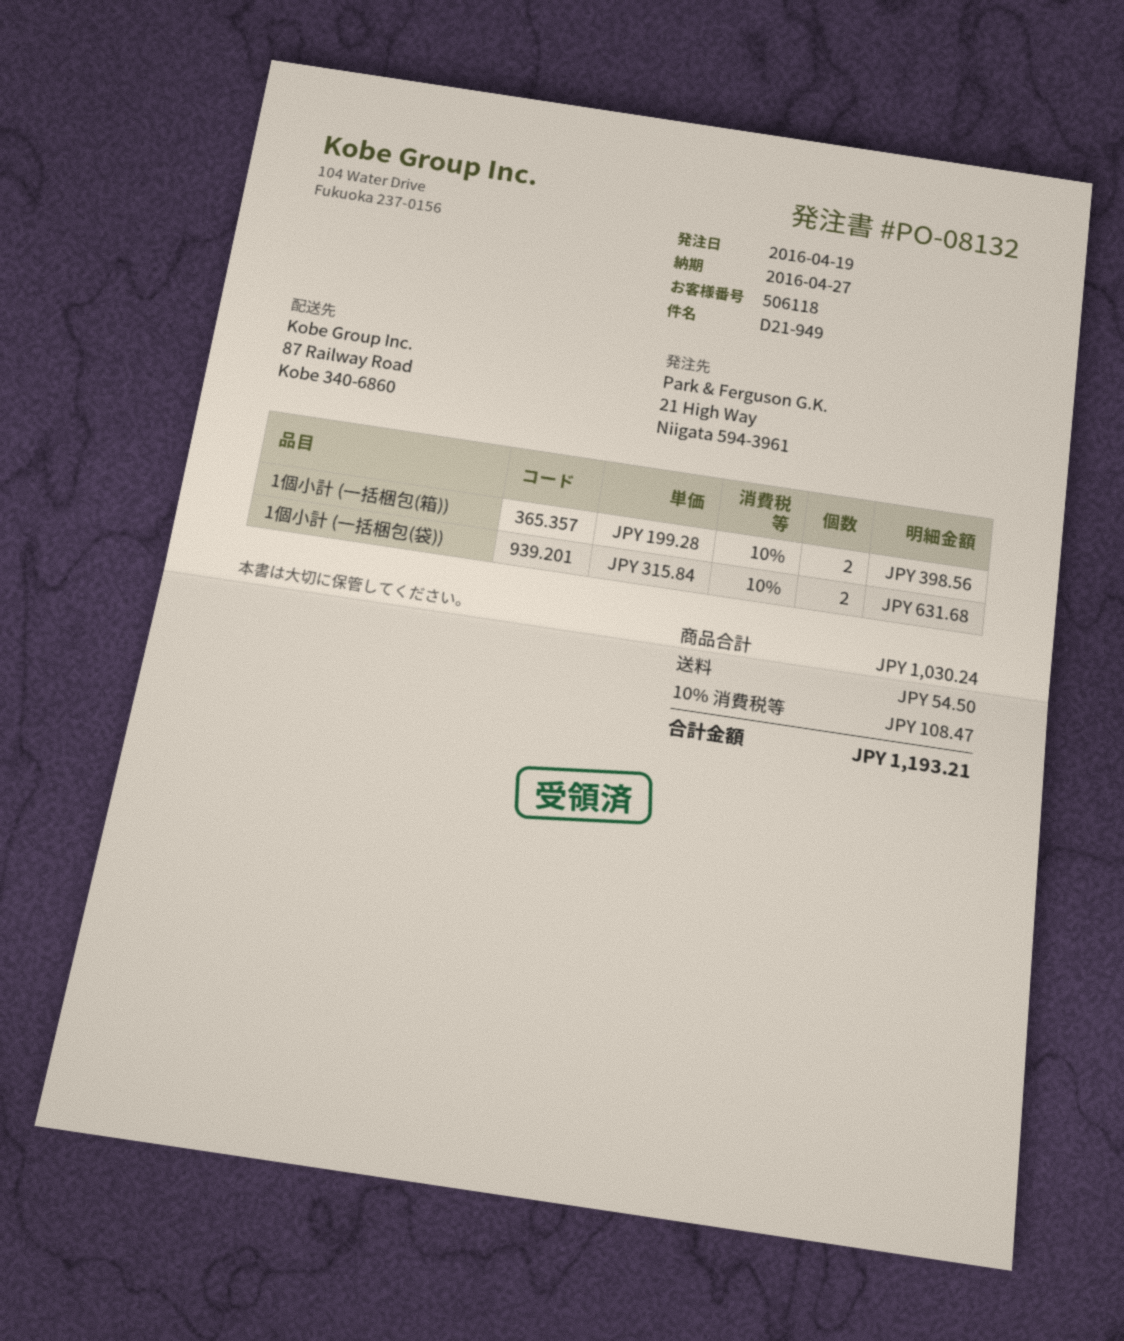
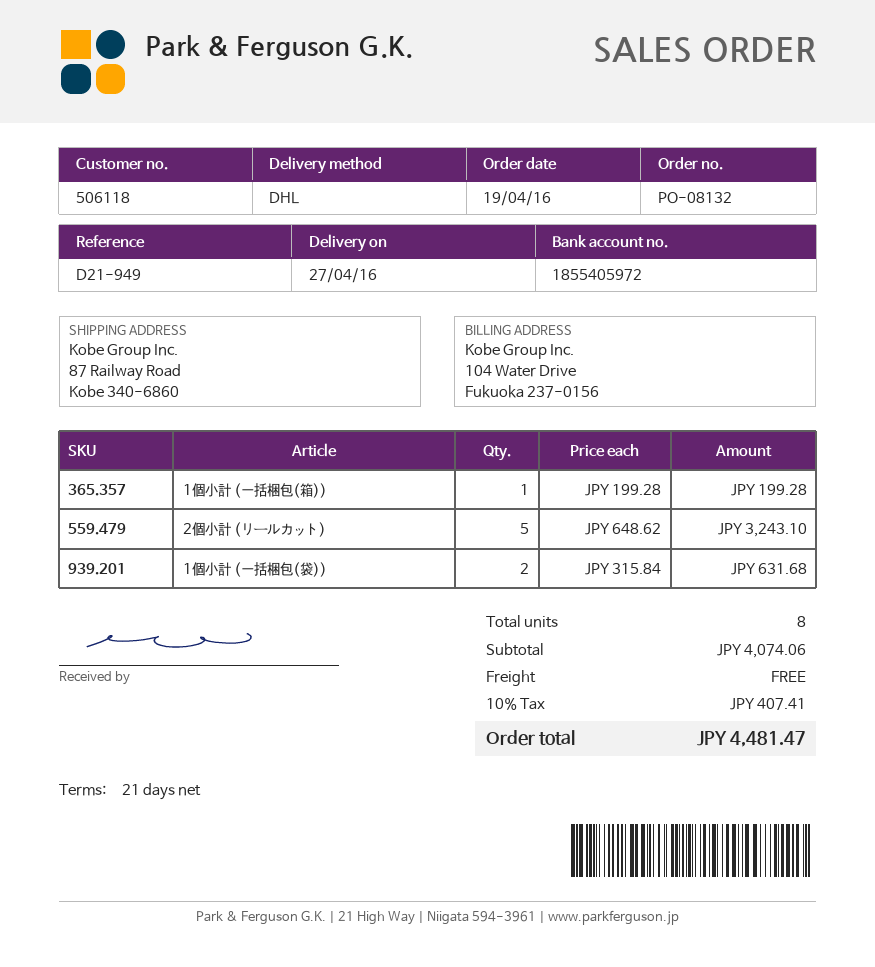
1個小計 (一括梱包(箱)): 2 x 199.28 = 398.56 -> 1 x 199.28 = 199.28
2個小計 (リールカット): none -> 5 x 648.62 = 3243.10
subtotal: 1030.24 -> 4074.06
shipping: 54.50 -> 0.00
tax: 10% = 108.47 -> 10% = 407.41
total: 1193.21 -> 4481.47

